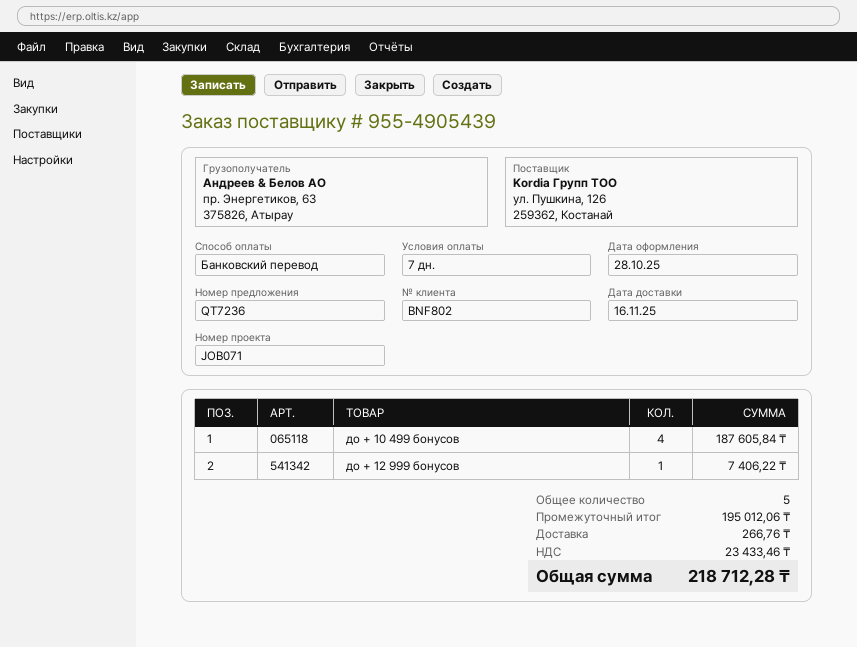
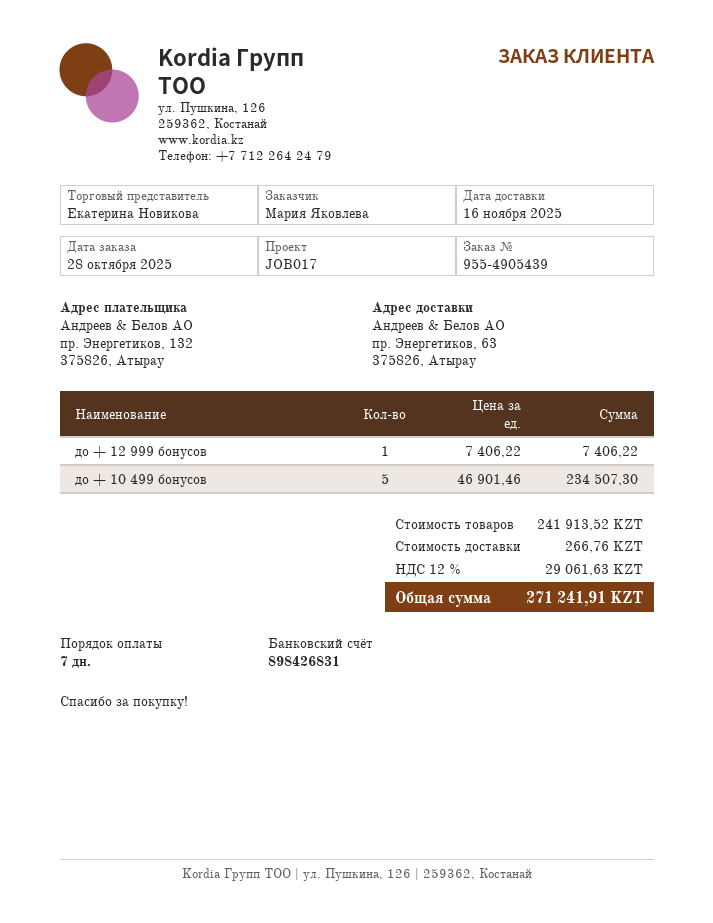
reference: JOB071 -> JOB017
до + 10 499 бонусов: 4 for 187605.84 -> 5 for 234507.30
subtotal: 195012.06 -> 241913.52
tax: 23433.46 -> 29061.63
total: 218712.28 -> 271241.91

